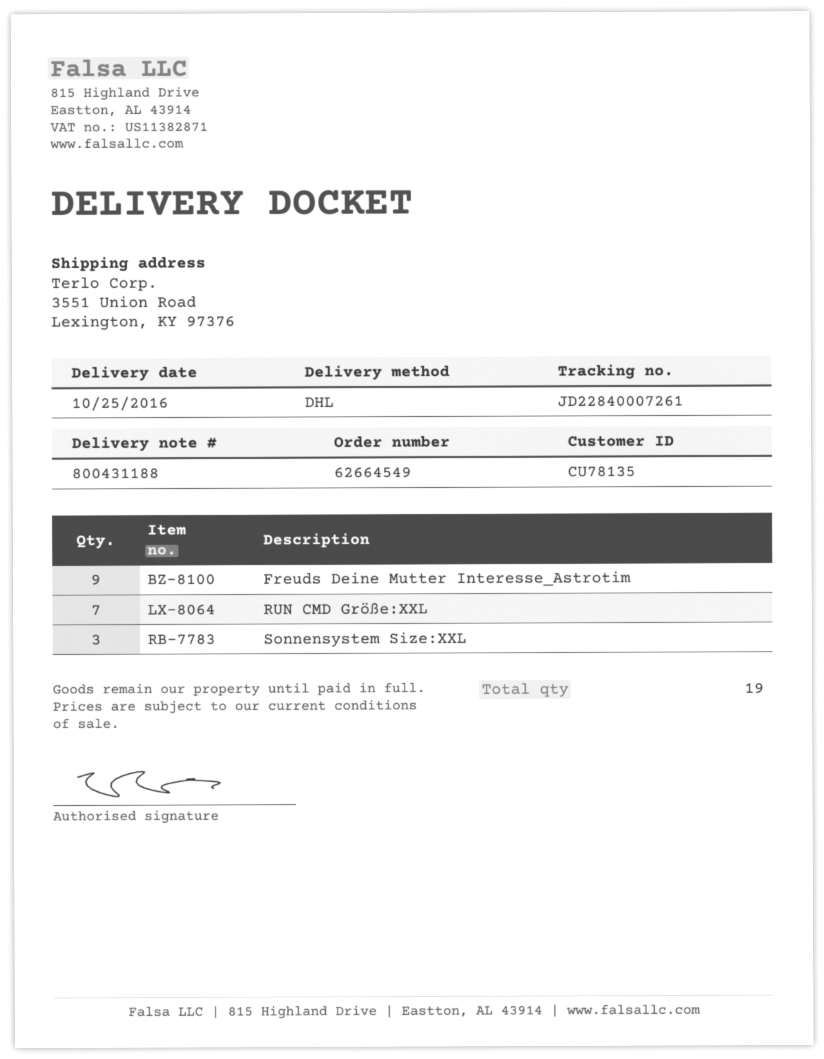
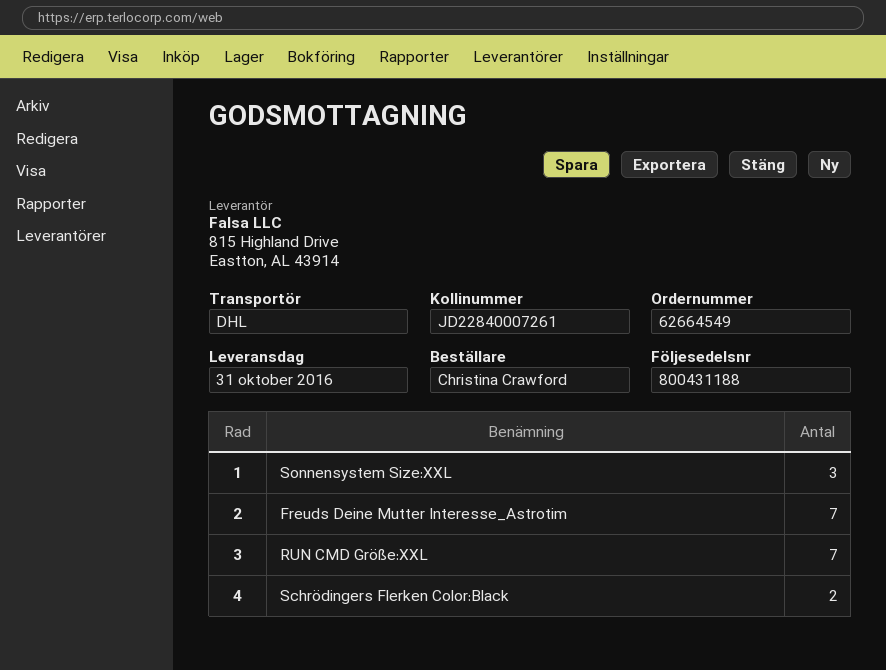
delivery date: 2016-10-25 -> 2016-10-31
Freuds Deine Mutter Interesse_Astrotim: 9 -> 7
Schrödingers Flerken Color:Black: none -> 2

